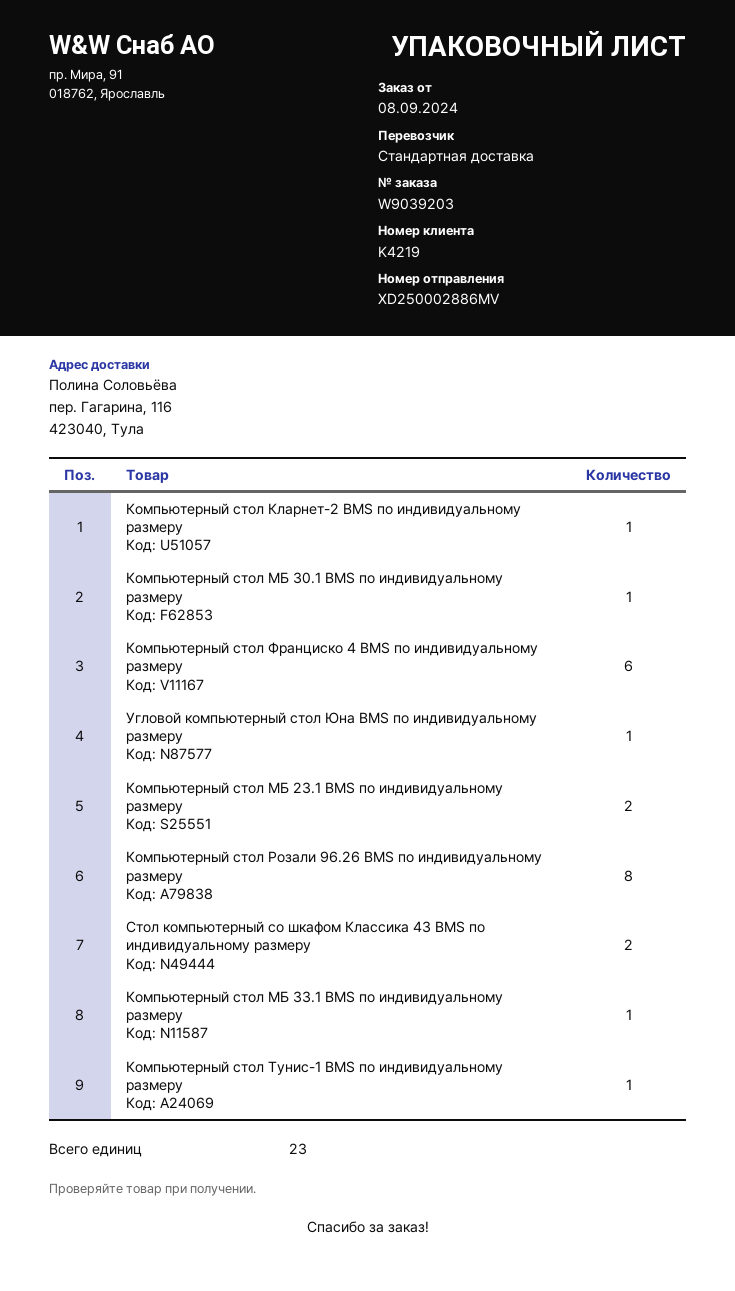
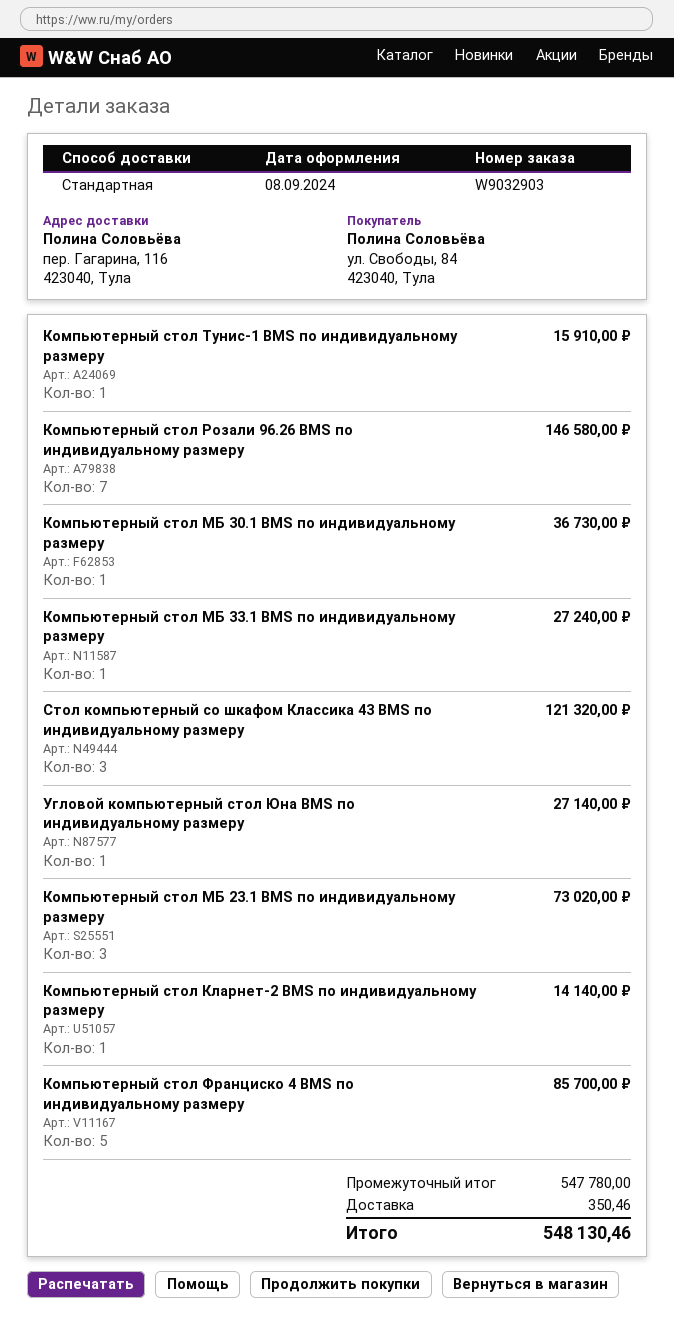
order number: W9039203 -> W9032903
Компьютерный стол Франциско 4 BMS по индивидуальному размеру: 6 -> 5
Компьютерный стол МБ 23.1 BMS по индивидуальному размеру: 2 -> 3
Компьютерный стол Розали 96.26 BMS по индивидуальному размеру: 8 -> 7
Стол компьютерный со шкафом Классика 43 BMS по индивидуальному размеру: 2 -> 3

